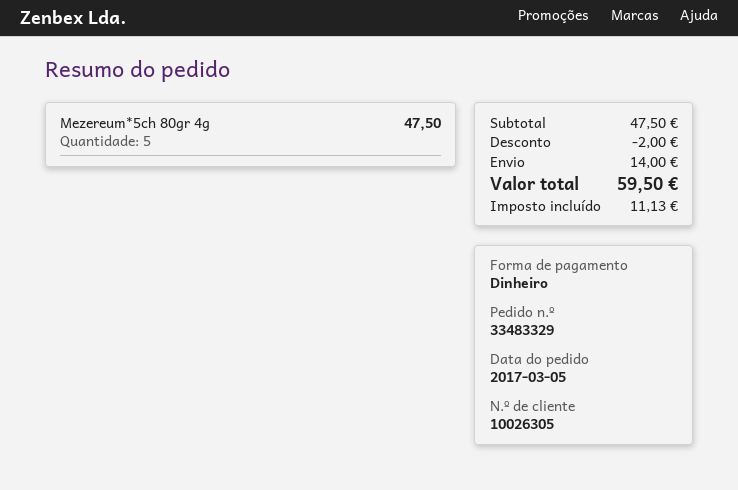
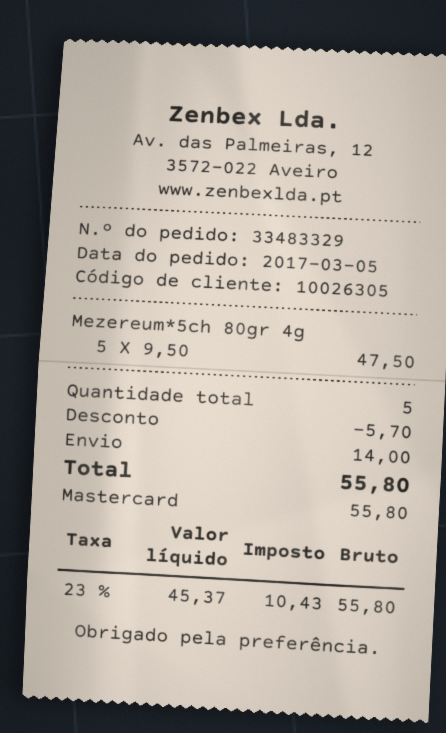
payment method: cash -> Mastercard
discount: 2.00 -> 5.70
tax: 11.13 -> 10.43
total: 59.50 -> 55.80

